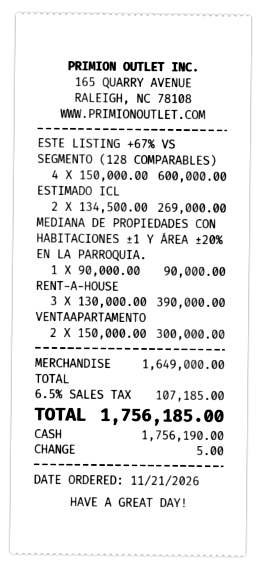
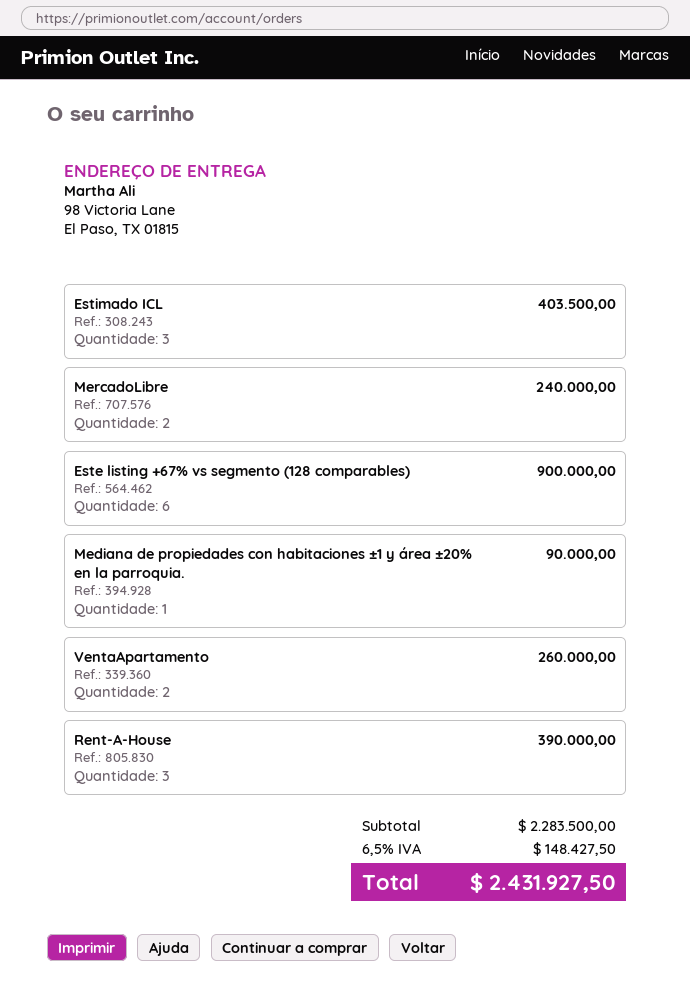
ESTE LISTING +67% VS SEGMENTO (128 COMPARABLES): 4 for 600000.00 -> 6 for 900000.00
ESTIMADO ICL: 2 for 269000.00 -> 3 for 403500.00
VENTAAPARTAMENTO: 2 for 300000.00 -> 2 for 260000.00
MercadoLibre: none -> 2 for 240000.00
subtotal: 1649000.00 -> 2283500.00
tax: 6.5% = 107185.00 -> 6.5% = 148427.50
total: 1756185.00 -> 2431927.50

